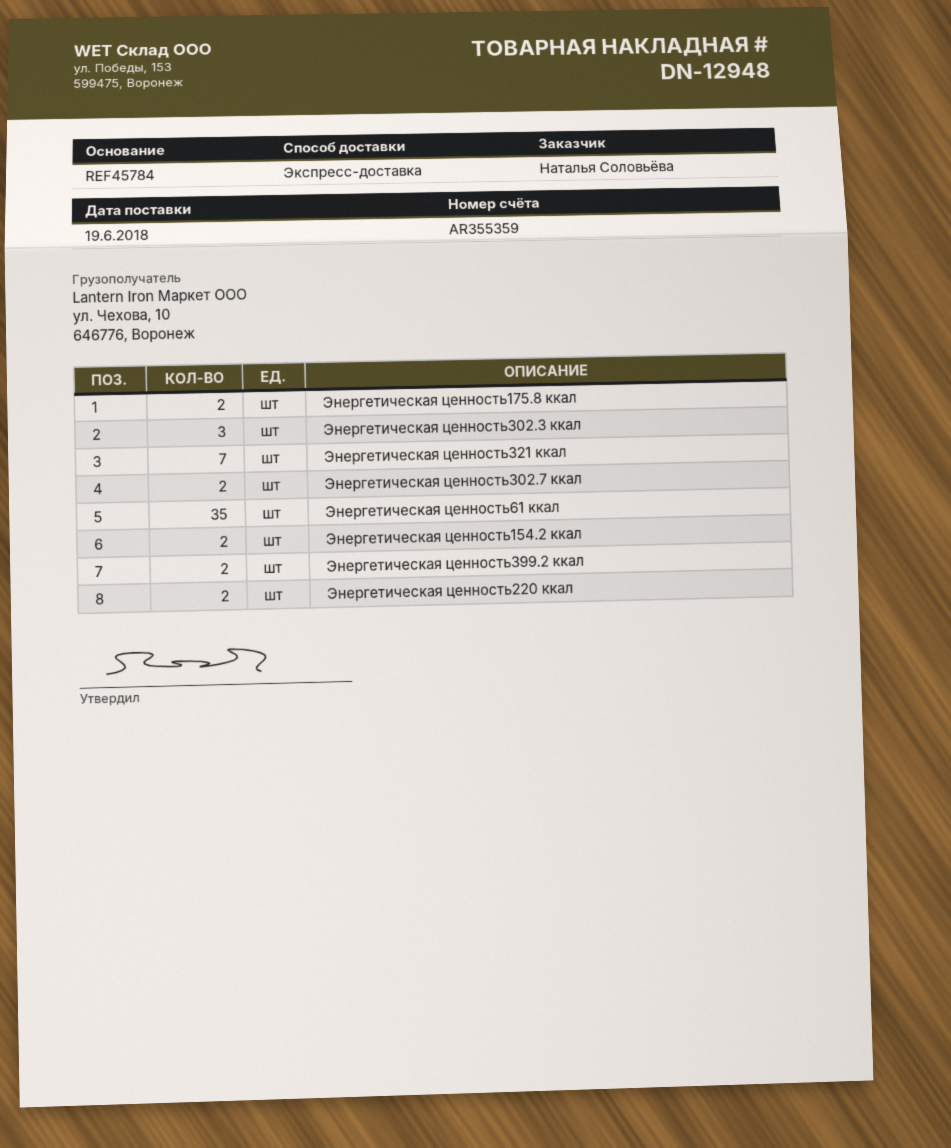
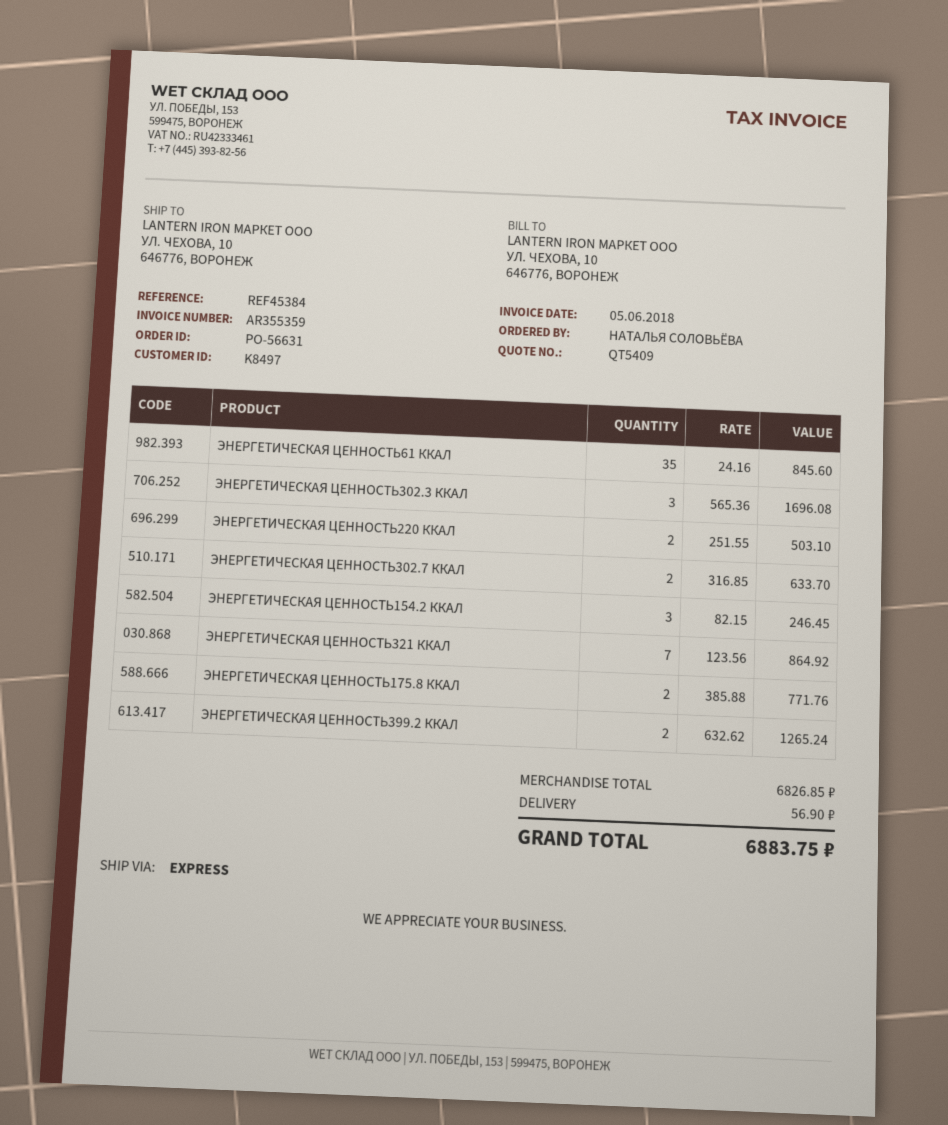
reference: REF45784 -> REF45384
Энергетическая ценность154.2 ккал: 2 -> 3

